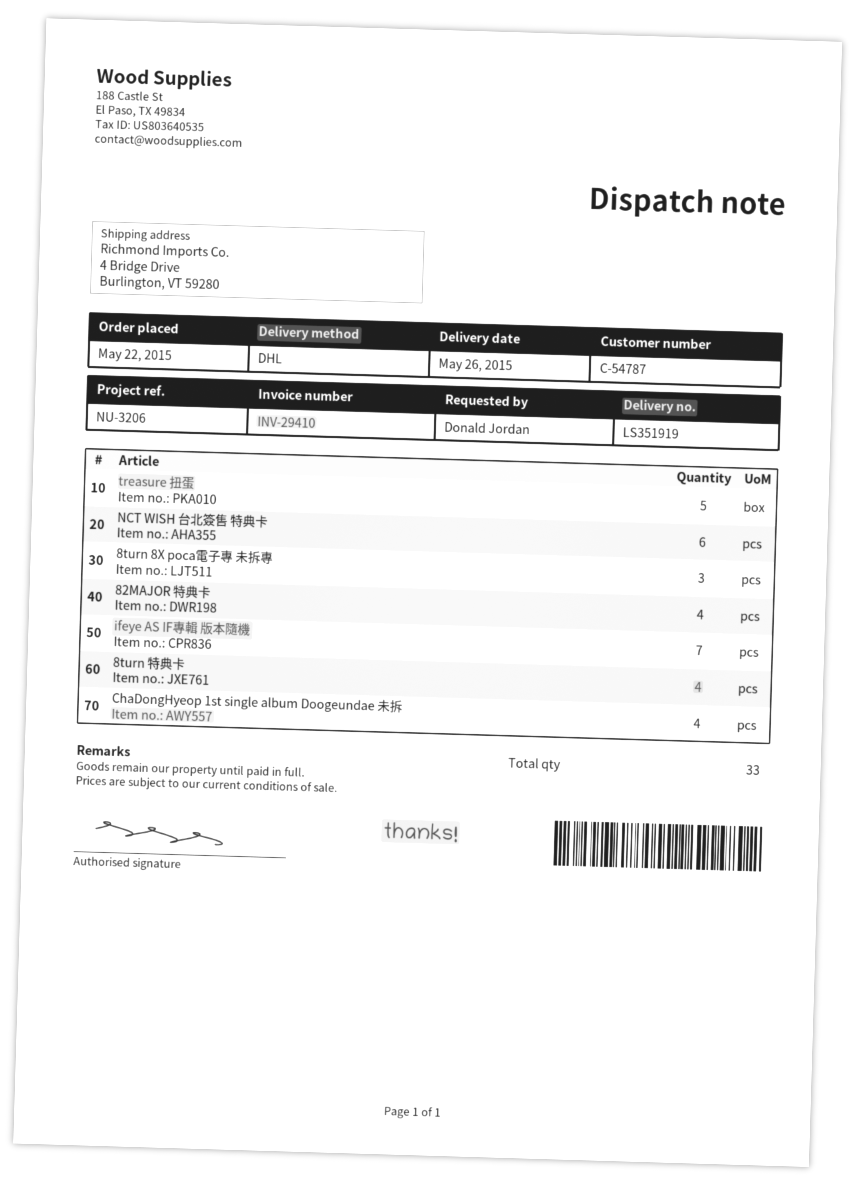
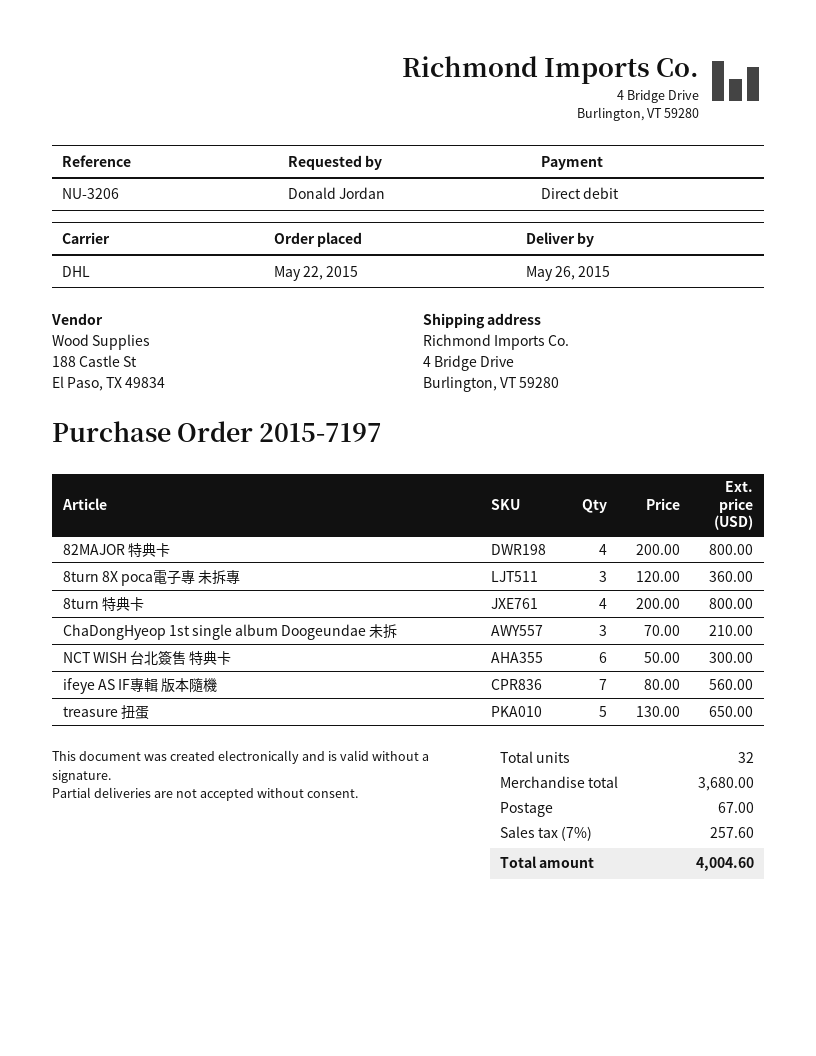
ChaDongHyeop 1st single album Doogeundae 未拆: 4 -> 3
total quantity: 33 -> 32

